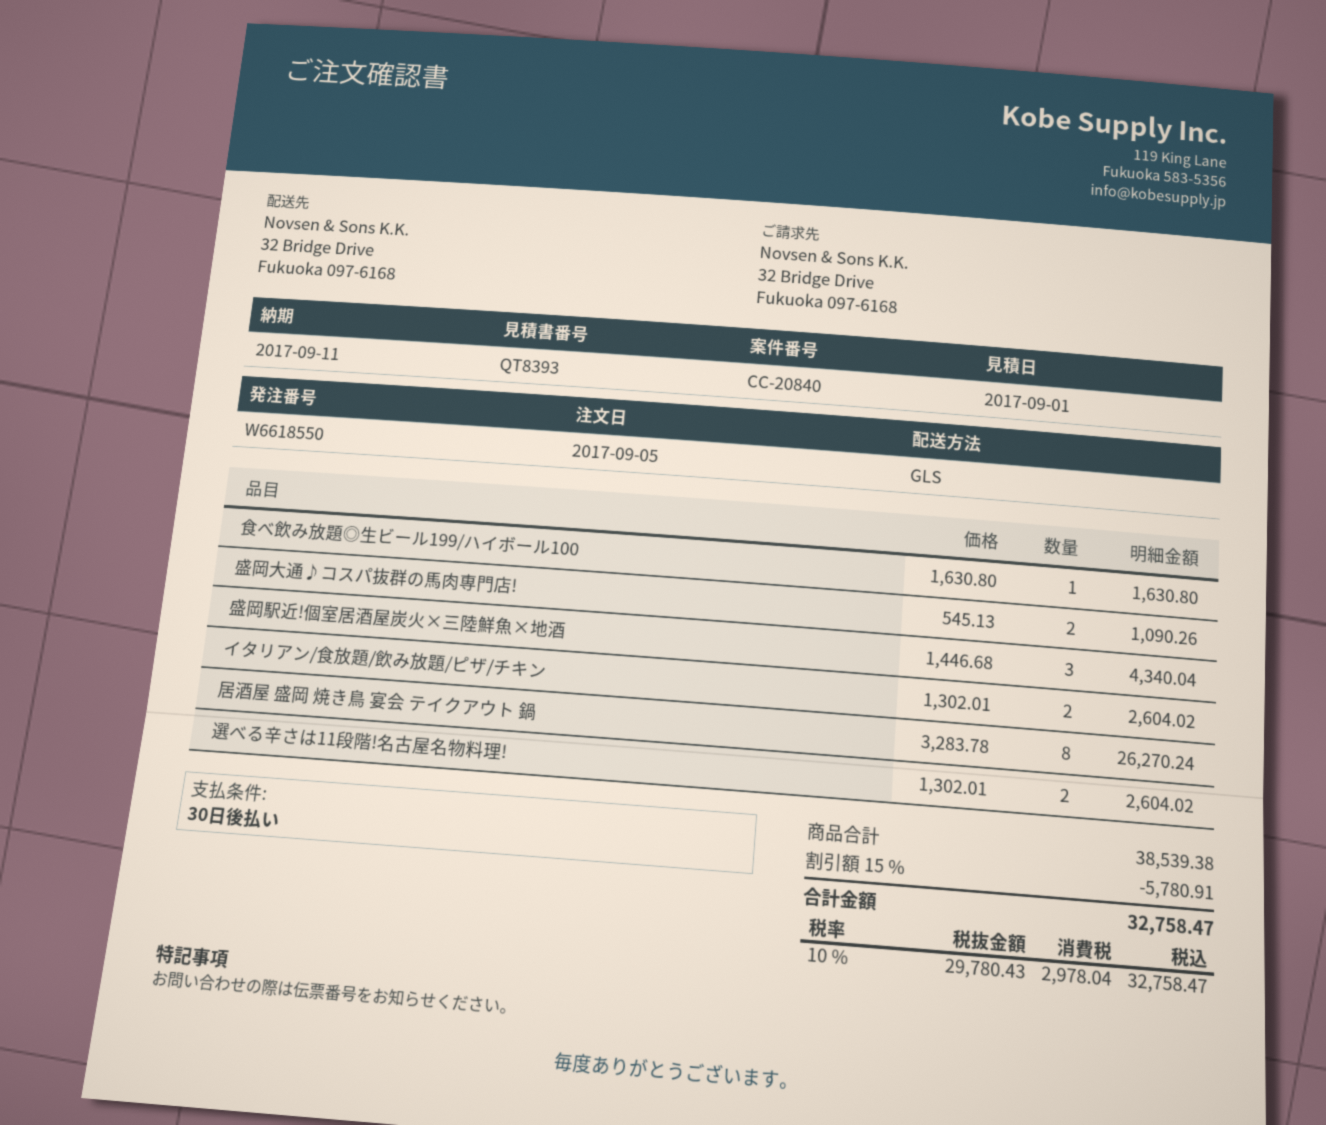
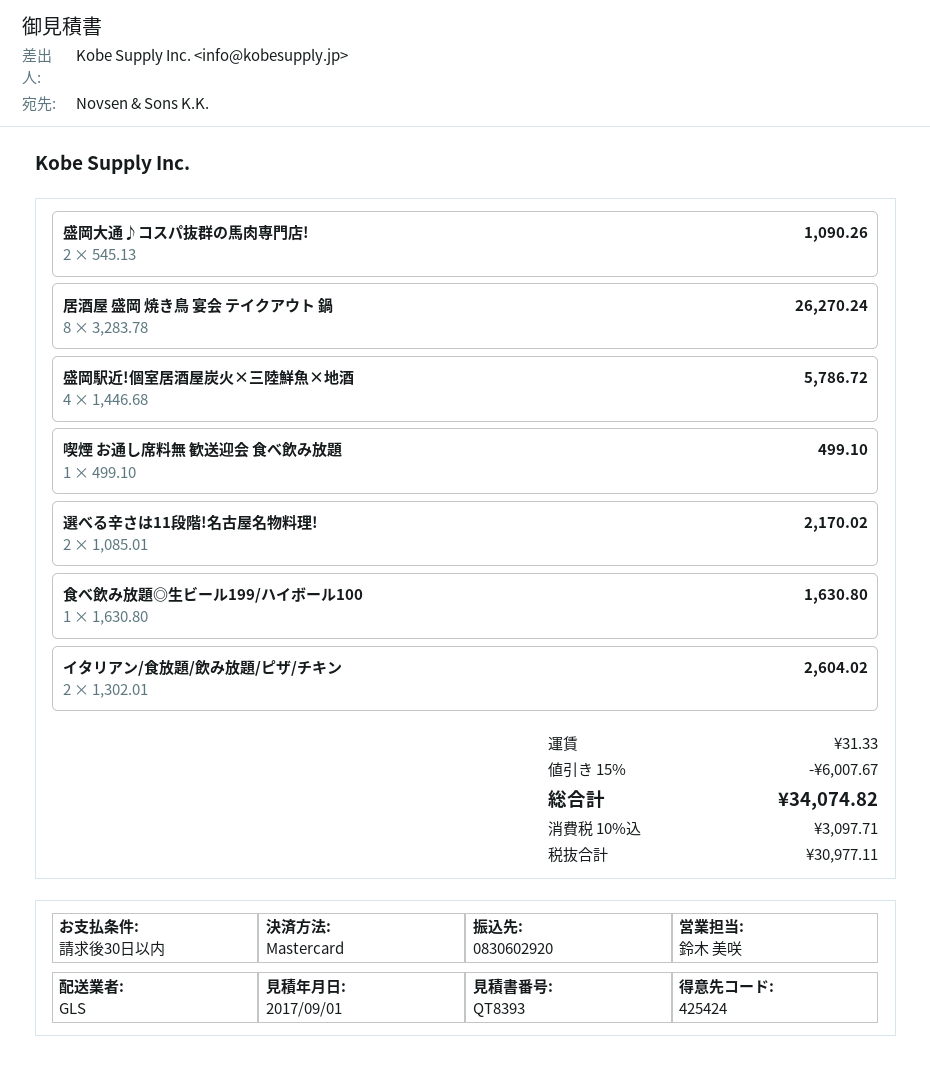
盛岡駅近!個室居酒屋炭火×三陸鮮魚×地酒: 3 x 1446.68 = 4340.04 -> 4 x 1446.68 = 5786.72
選べる辛さは11段階!名古屋名物料理!: 2 x 1302.01 = 2604.02 -> 2 x 1085.01 = 2170.02
喫煙 お通し席料無 歓送迎会 食べ飲み放題: none -> 1 x 499.10 = 499.10
discount: 15% = 5780.91 -> 15% = 6007.67
shipping: none -> 31.33
net: 29780.43 -> 30977.11
tax: 10% = 2978.04 -> 10% = 3097.71
total: 32758.47 -> 34074.82

